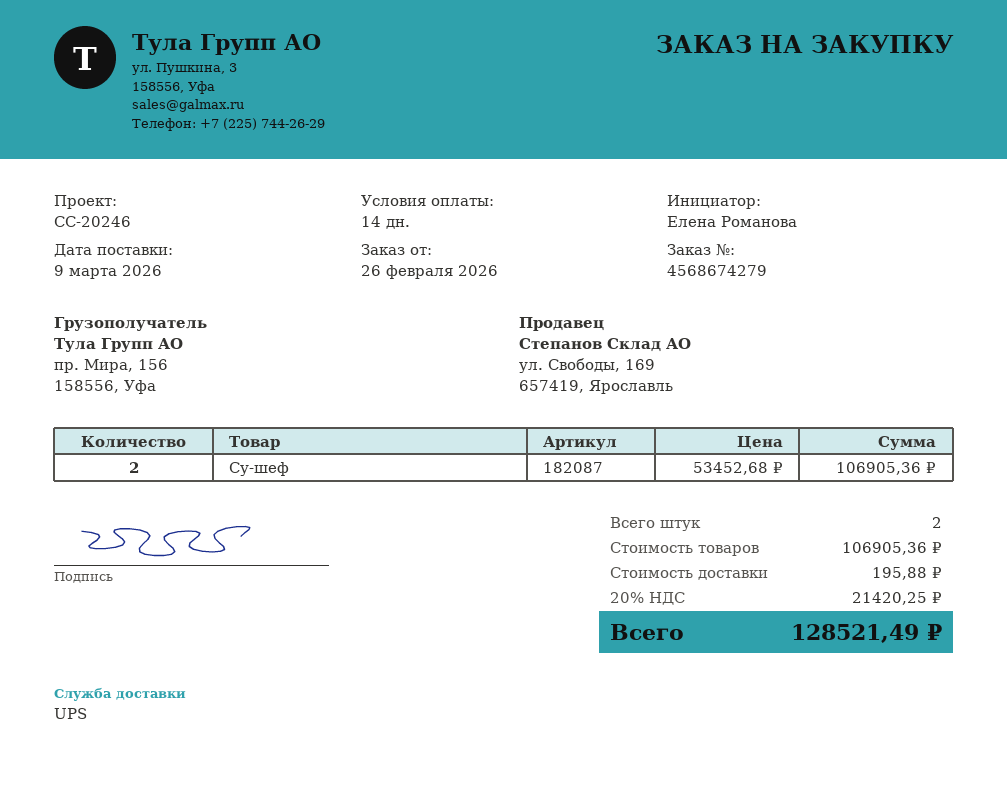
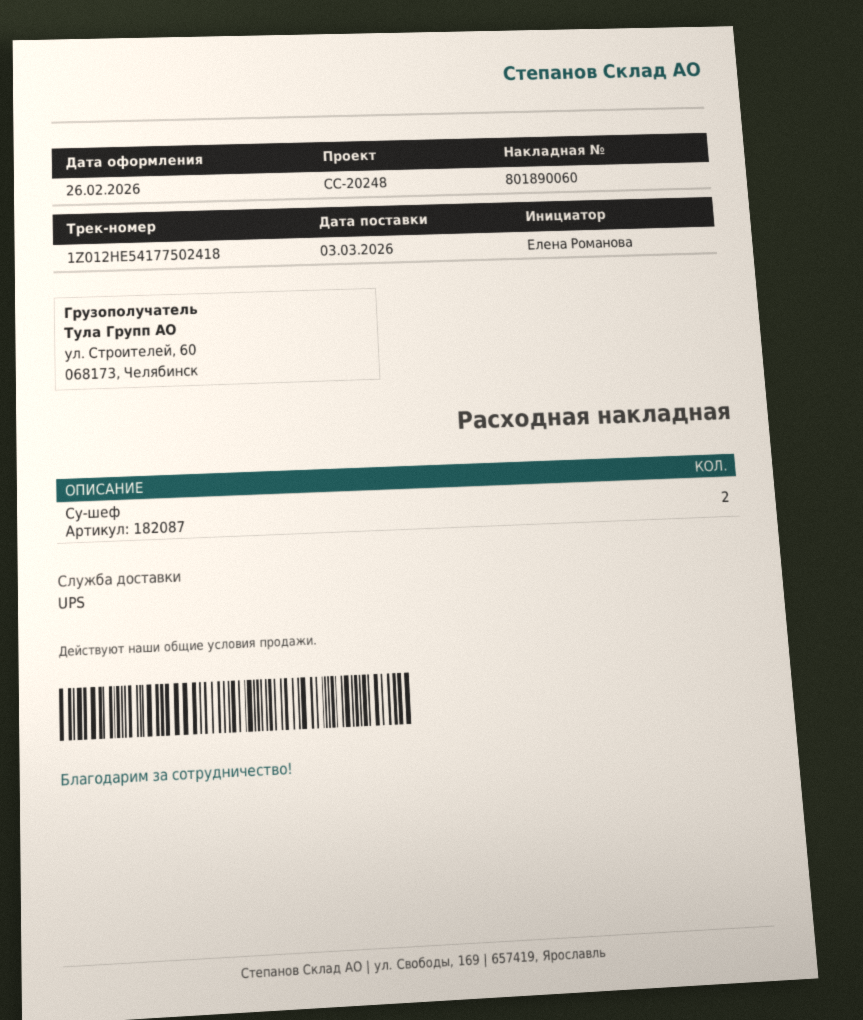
delivery date: 2026-03-09 -> 2026-03-03
reference: CC-20246 -> CC-20248
ship to: пр. Мира, 156, 158556, Уфа -> ул. Строителей, 60, 068173, Челябинск

